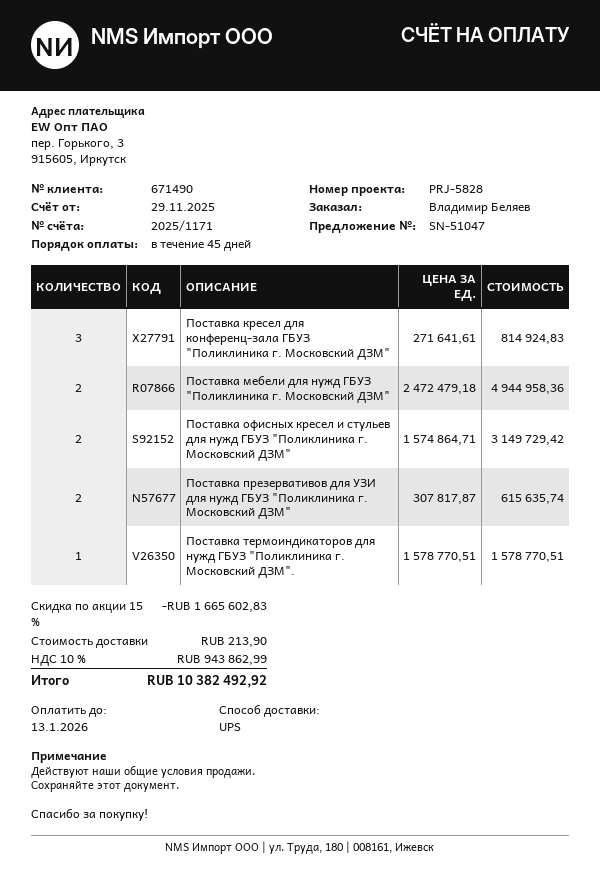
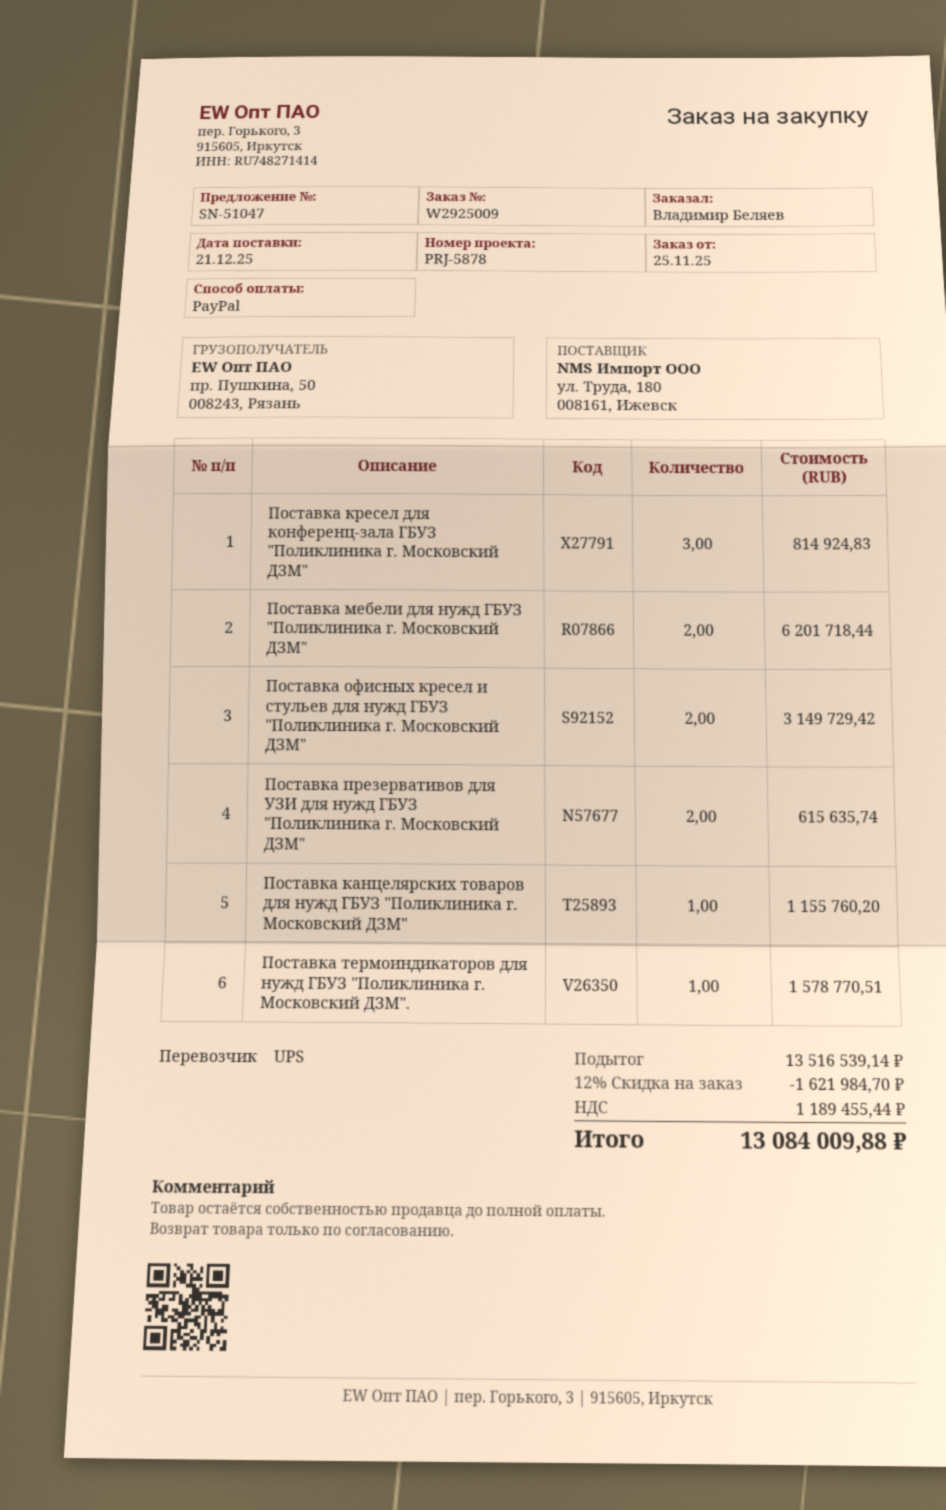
reference: PRJ-5828 -> PRJ-5878
Поставка мебели для нужд ГБУЗ "Поликлиника г. Московский ДЗМ": 2 for 4944958.36 -> 2 for 6201718.44
Поставка канцелярских товаров для нужд ГБУЗ "Поликлиника г. Московский ДЗМ": none -> 1 for 1155760.20
discount: 15% = 1665602.83 -> 12% = 1621984.70
shipping: 213.90 -> none
tax: 943862.99 -> 1189455.44
total: 10382492.92 -> 13084009.88

